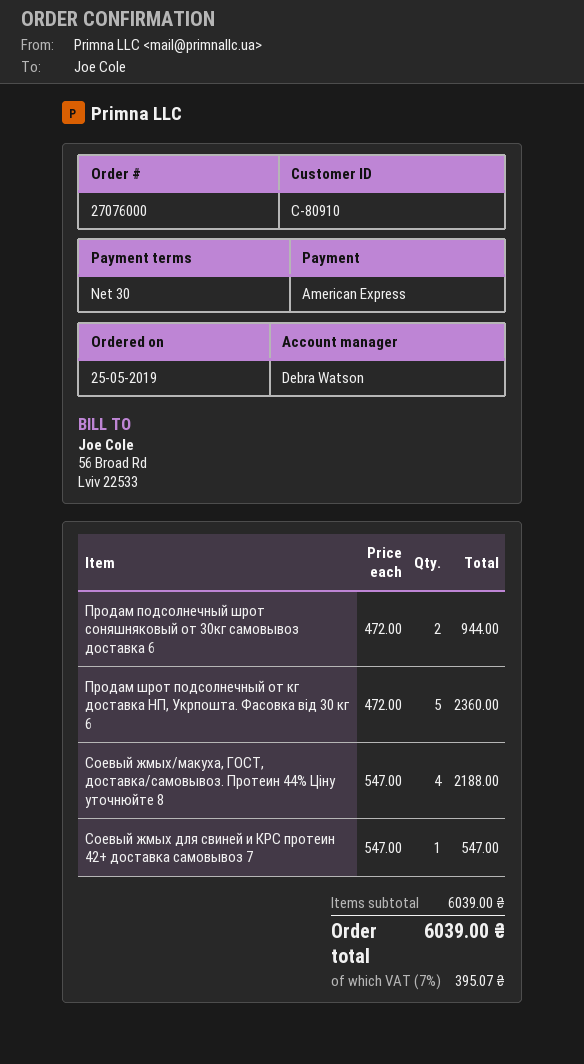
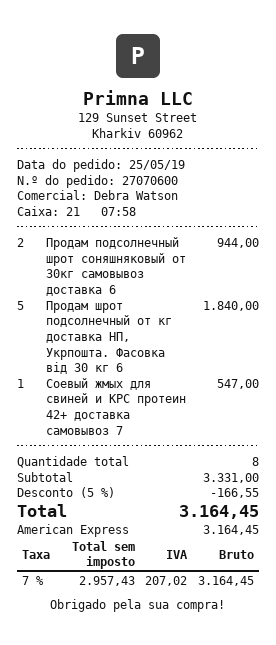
order number: 27076000 -> 27070600
Продам шрот подсолнечный от кг доставка НП, Укрпошта. Фасовка від 30 кг 6: 5 for 2360.00 -> 5 for 1840.00
Соевый жмых/макуха, ГОСТ, доставка/самовывоз. Протеин 44% Ціну уточнюйте 8: 4 for 2188.00 -> none
subtotal: 6039.00 -> 3331.00
discount: none -> 5% = 166.55
tax: 7% = 395.07 -> 7% = 207.02
total: 6039.00 -> 3164.45

